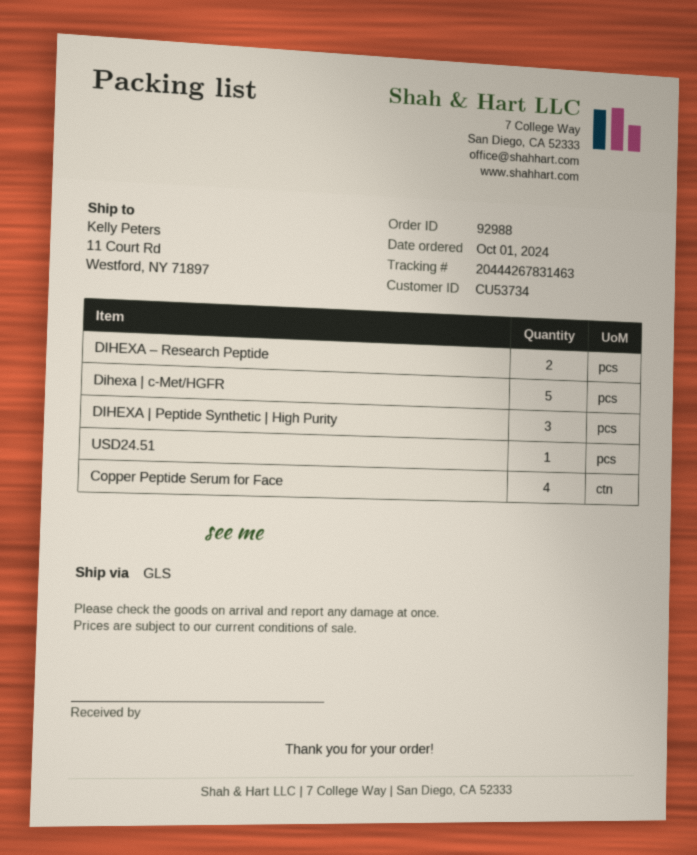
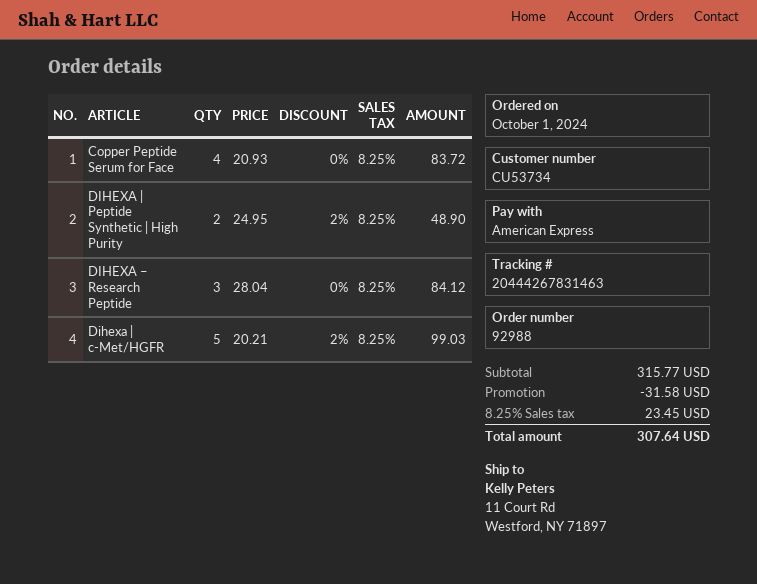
DIHEXA – Research Peptide: 2 -> 3
DIHEXA | Peptide Synthetic | High Purity: 3 -> 2
USD24.51: 1 -> none

